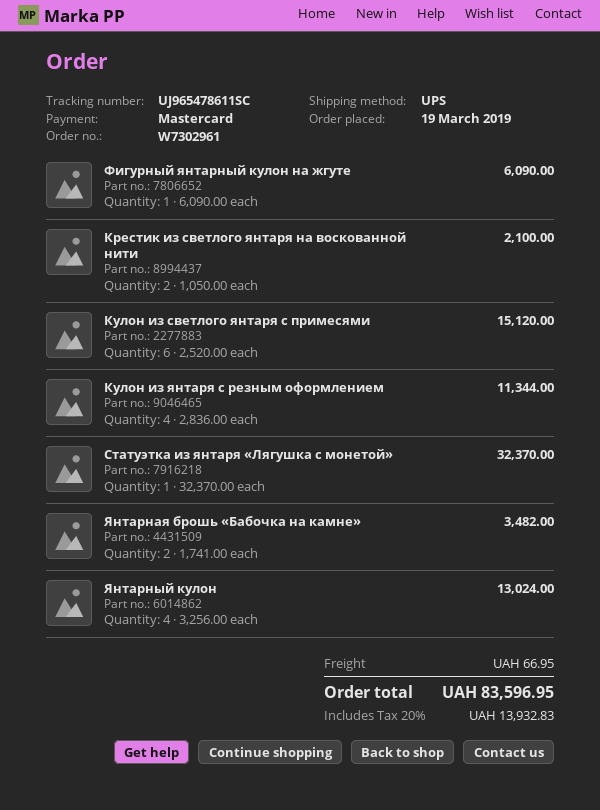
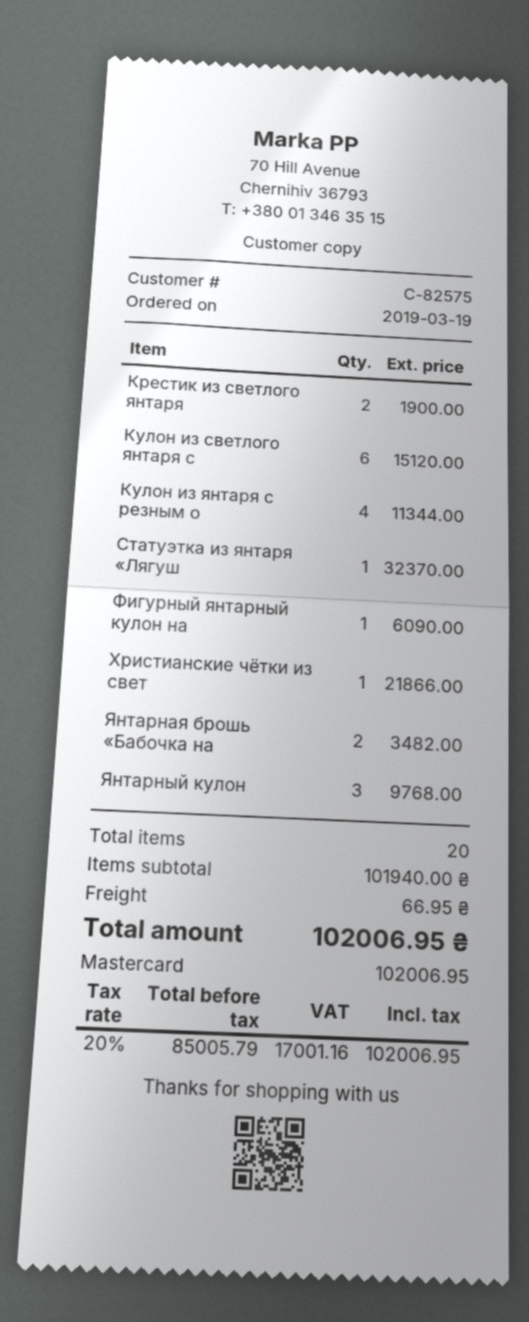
Крестик из светлого янтаря на воскованной нити: 2 for 2100.00 -> 2 for 1900.00
Янтарный кулон: 4 for 13024.00 -> 3 for 9768.00
Христианские чётки из свет: none -> 1 for 21866.00
tax: 20% = 13932.83 -> 20% = 17001.16
total: 83596.95 -> 102006.95

